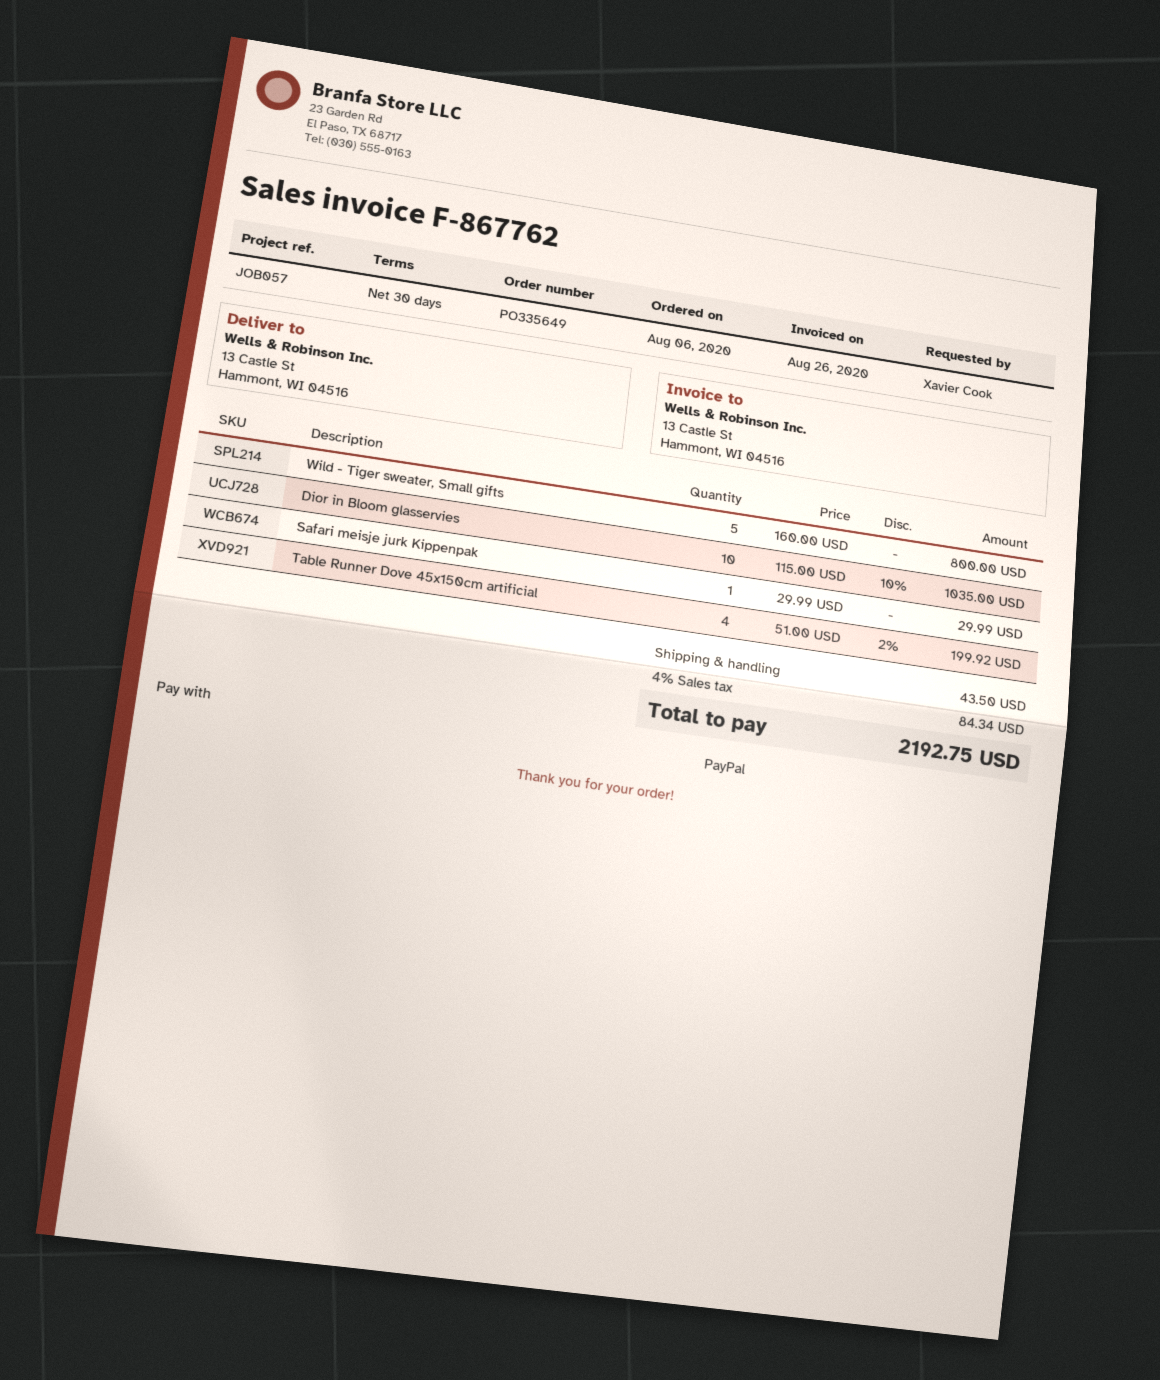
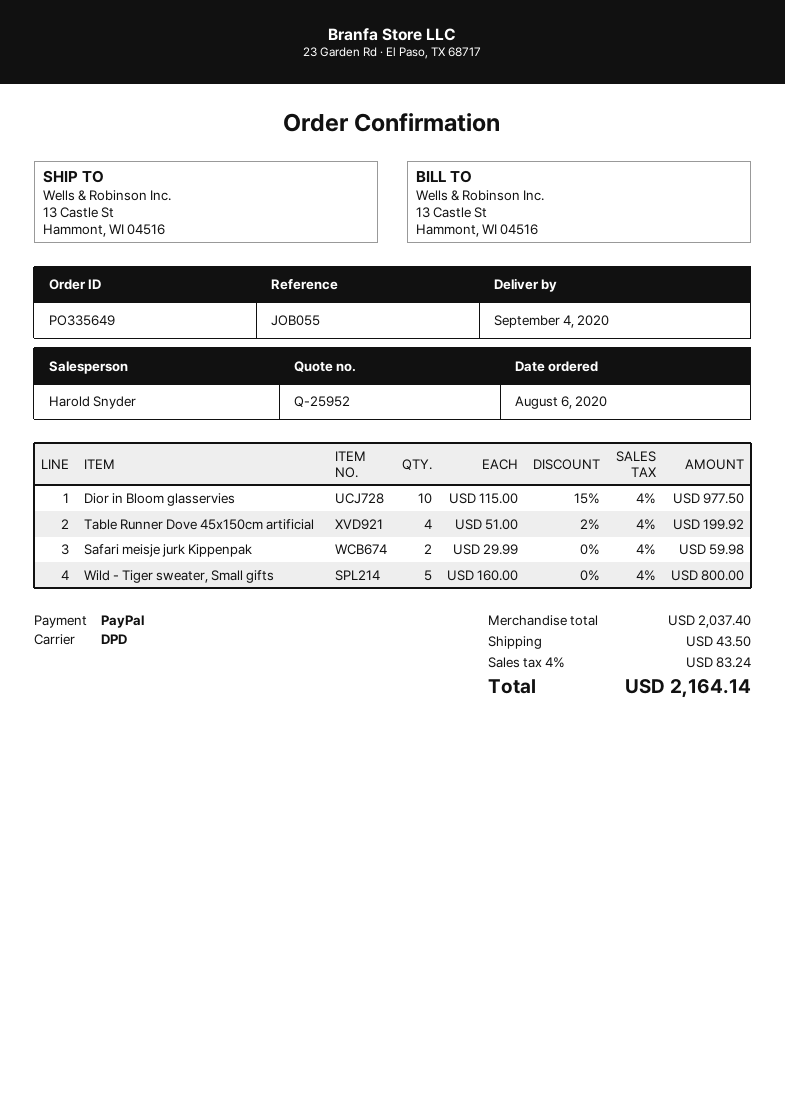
reference: JOB057 -> JOB055
Dior in Bloom glasservies: 10 x 115.00 - 10% = 1035.00 -> 10 x 115.00 - 15% = 977.50
Safari meisje jurk Kippenpak: 1 x 29.99 = 29.99 -> 2 x 29.99 = 59.98
tax: 4% = 84.34 -> 4% = 83.24
total: 2192.75 -> 2164.14

